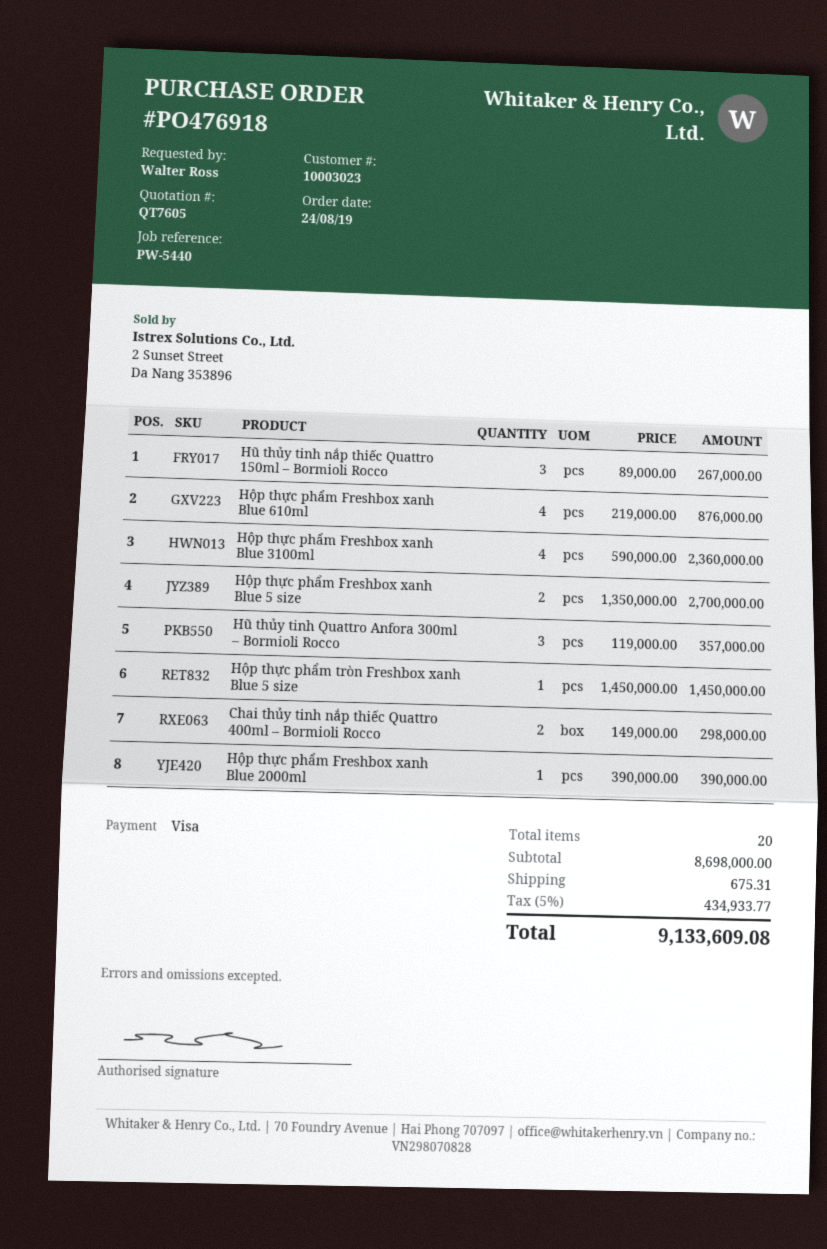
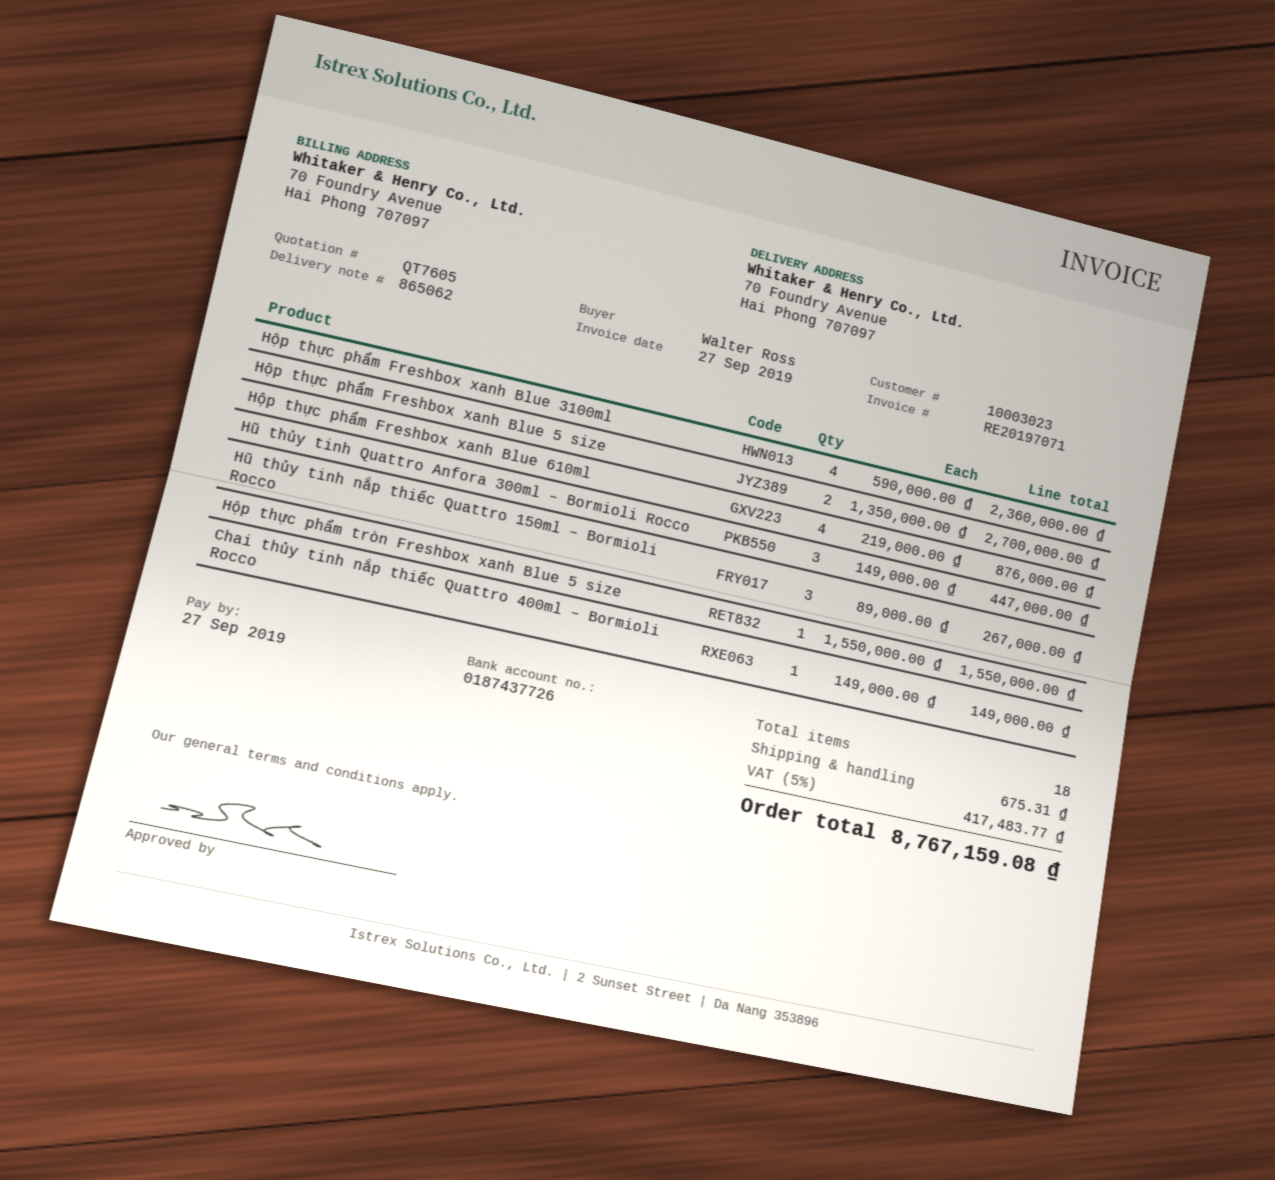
Hũ thủy tinh Quattro Anfora 300ml – Bormioli Rocco: 3 x 119000.00 = 357000.00 -> 3 x 149000.00 = 447000.00
Hộp thực phẩm tròn Freshbox xanh Blue 5 size: 1 x 1450000.00 = 1450000.00 -> 1 x 1550000.00 = 1550000.00
Chai thủy tinh nắp thiếc Quattro 400ml – Bormioli Rocco: 2 x 149000.00 = 298000.00 -> 1 x 149000.00 = 149000.00
Hộp thực phẩm Freshbox xanh Blue 2000ml: 1 x 390000.00 = 390000.00 -> none
total quantity: 20 -> 18
tax: 5% = 434933.77 -> 5% = 417483.77
total: 9133609.08 -> 8767159.08

